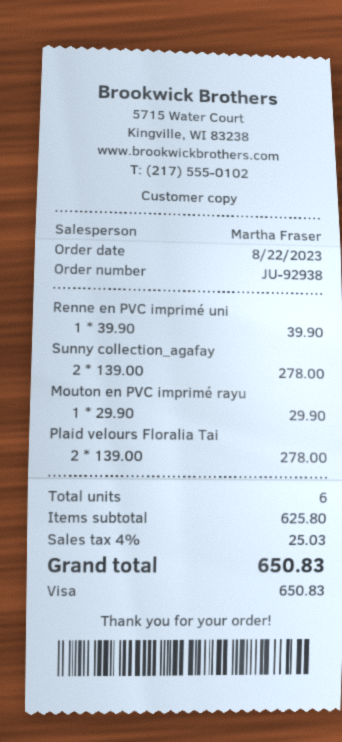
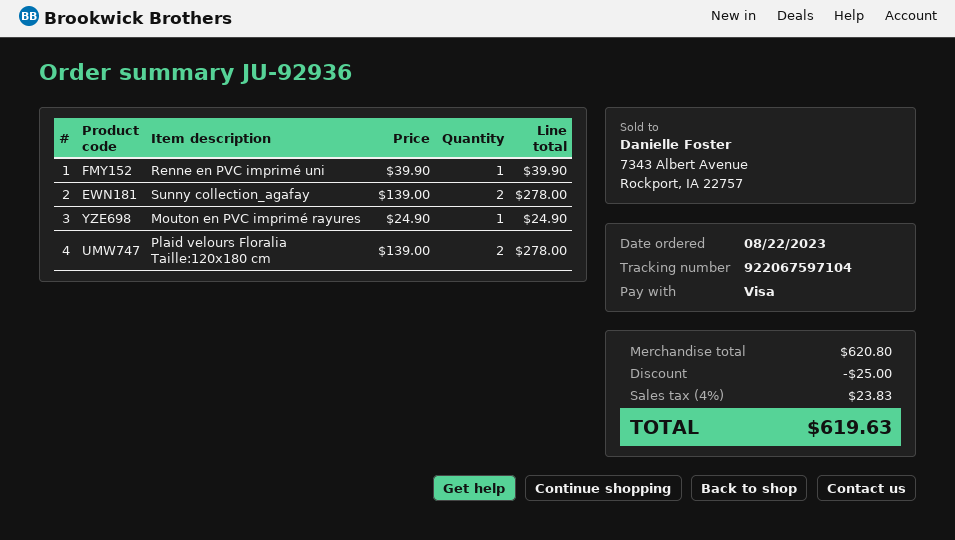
order number: JU-92938 -> JU-92936
Mouton en PVC imprimé rayu: 1 x 29.90 = 29.90 -> 1 x 24.90 = 24.90
subtotal: 625.80 -> 620.80
discount: none -> 25.00
tax: 4% = 25.03 -> 4% = 23.83
total: 650.83 -> 619.63

